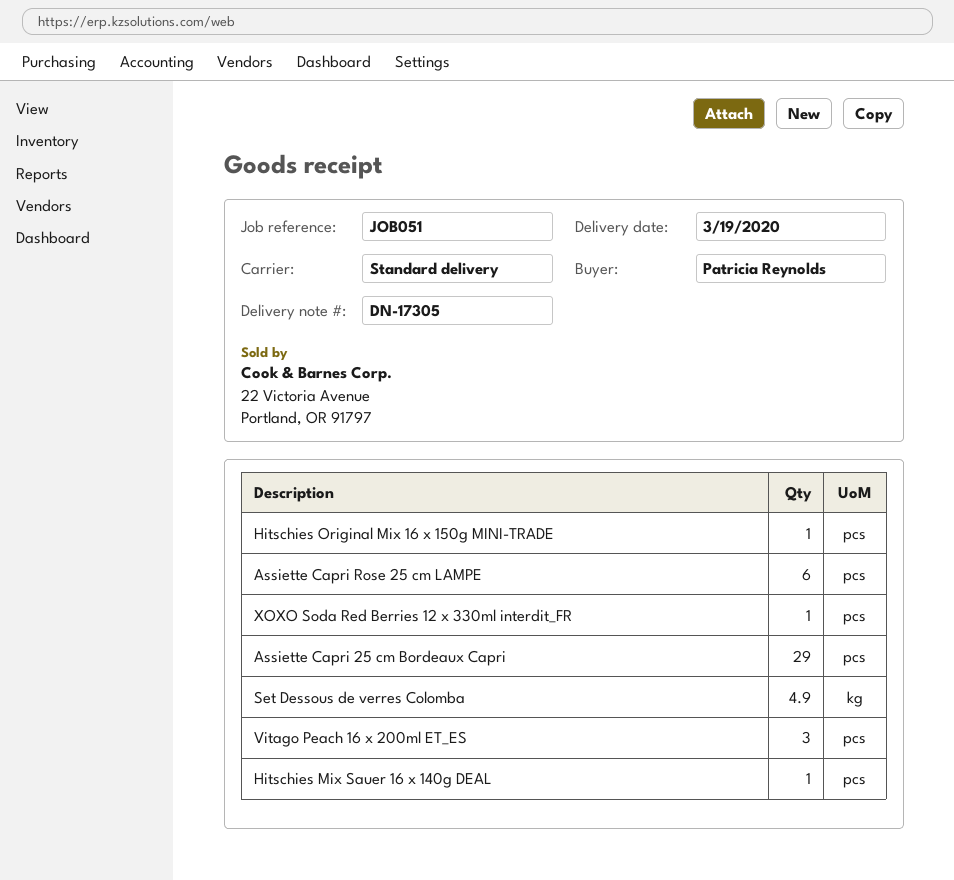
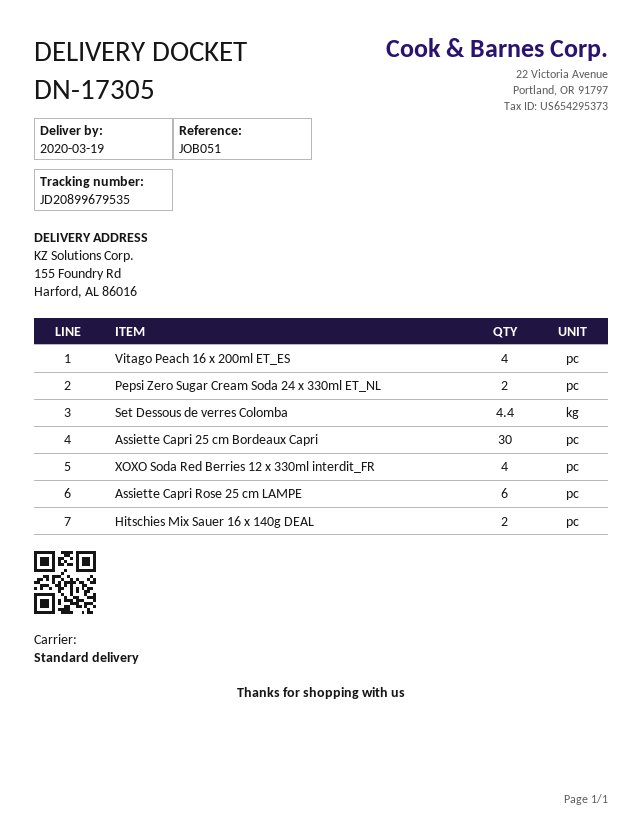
Hitschies Original Mix 16 x 150g MINI-TRADE: 1 -> none
XOXO Soda Red Berries 12 x 330ml interdit_FR: 1 -> 4
Assiette Capri 25 cm Bordeaux Capri: 29 -> 30
Set Dessous de verres Colomba: 4.9 -> 4.4
Vitago Peach 16 x 200ml ET_ES: 3 -> 4
Hitschies Mix Sauer 16 x 140g DEAL: 1 -> 2
Pepsi Zero Sugar Cream Soda 24 x 330ml ET_NL: none -> 2

